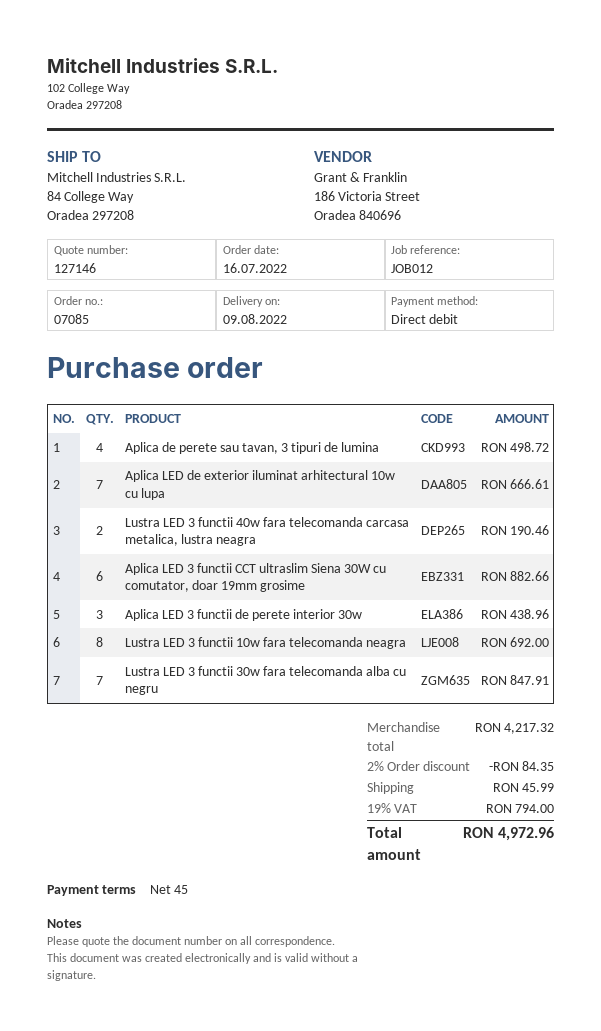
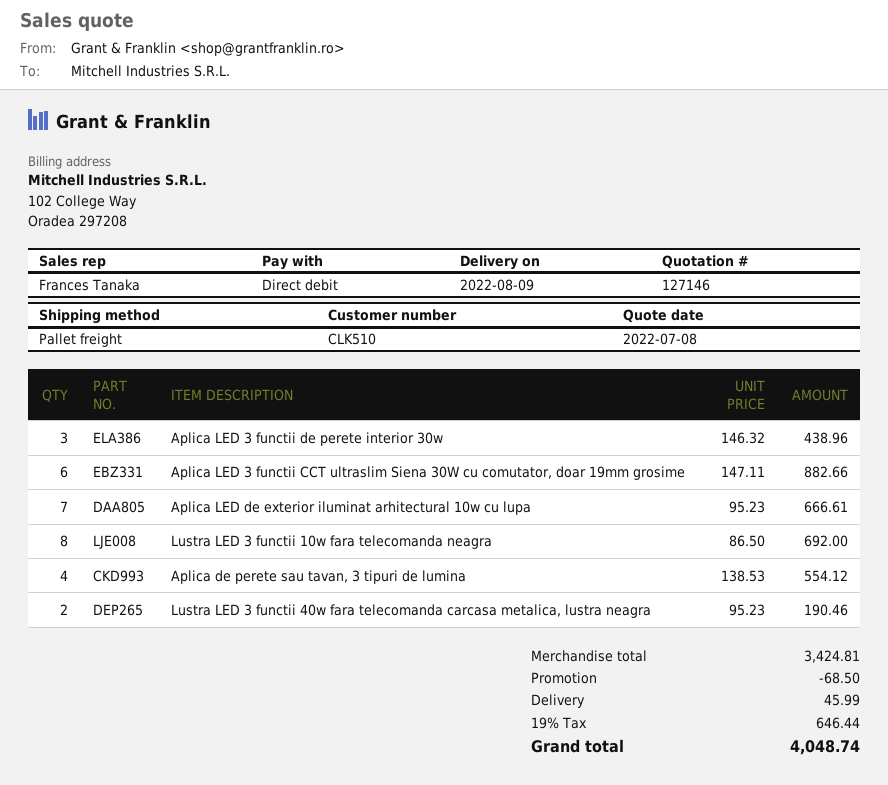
Aplica de perete sau tavan, 3 tipuri de lumina: 4 for 498.72 -> 4 for 554.12
Lustra LED 3 functii 30w fara telecomanda alba cu negru: 7 for 847.91 -> none
subtotal: 4217.32 -> 3424.81
discount: 84.35 -> 68.50
tax: 19% = 794.00 -> 19% = 646.44
total: 4972.96 -> 4048.74

